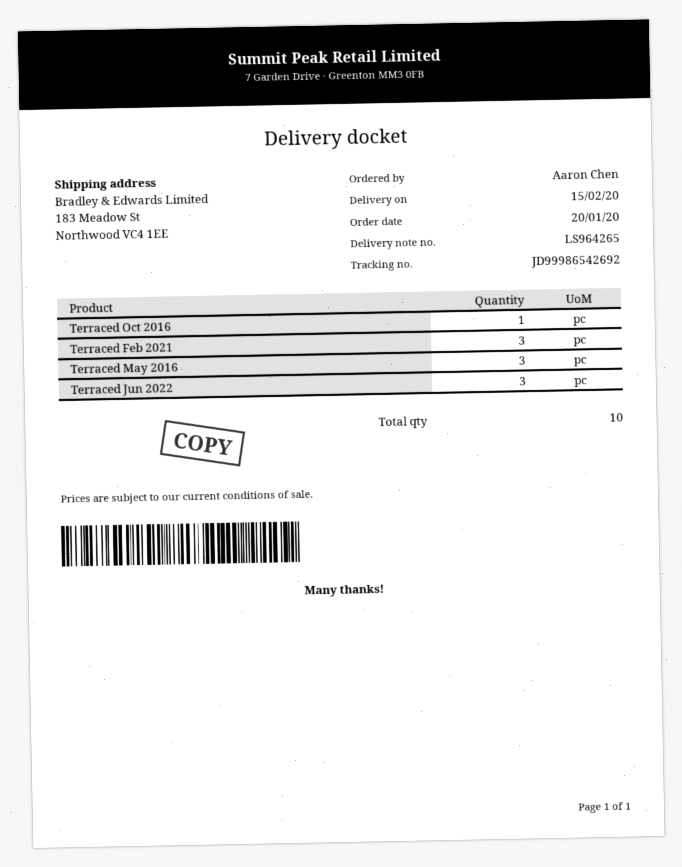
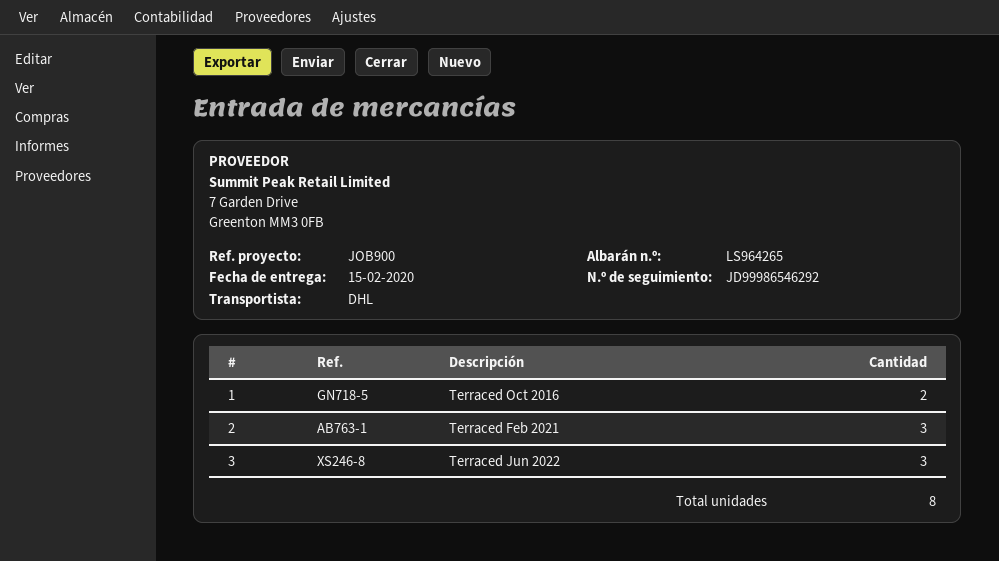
tracking number: JD99986542692 -> JD99986546292
Terraced Oct 2016: 1 -> 2
Terraced May 2016: 3 -> none
total quantity: 10 -> 8

